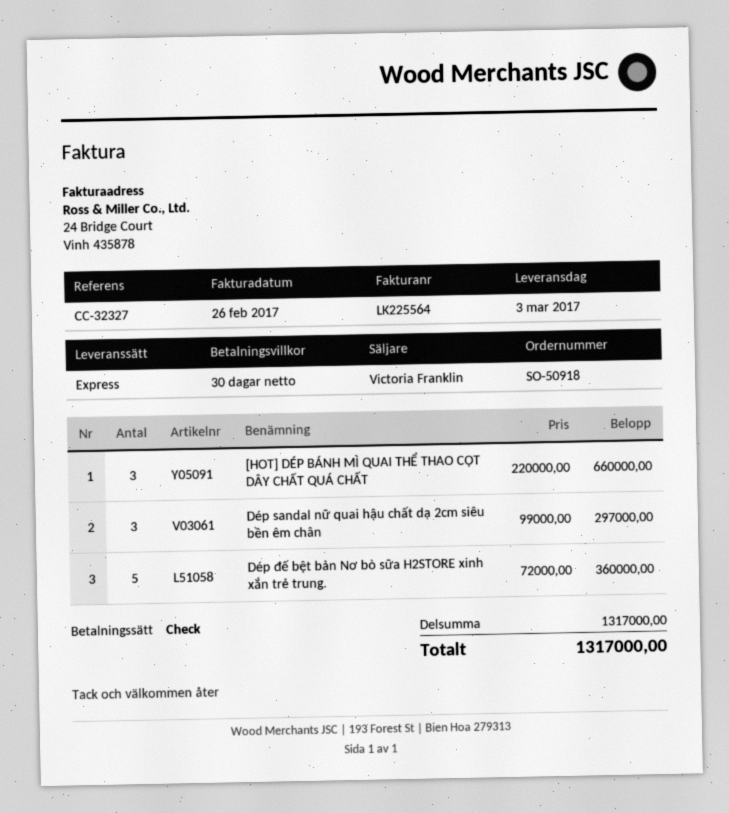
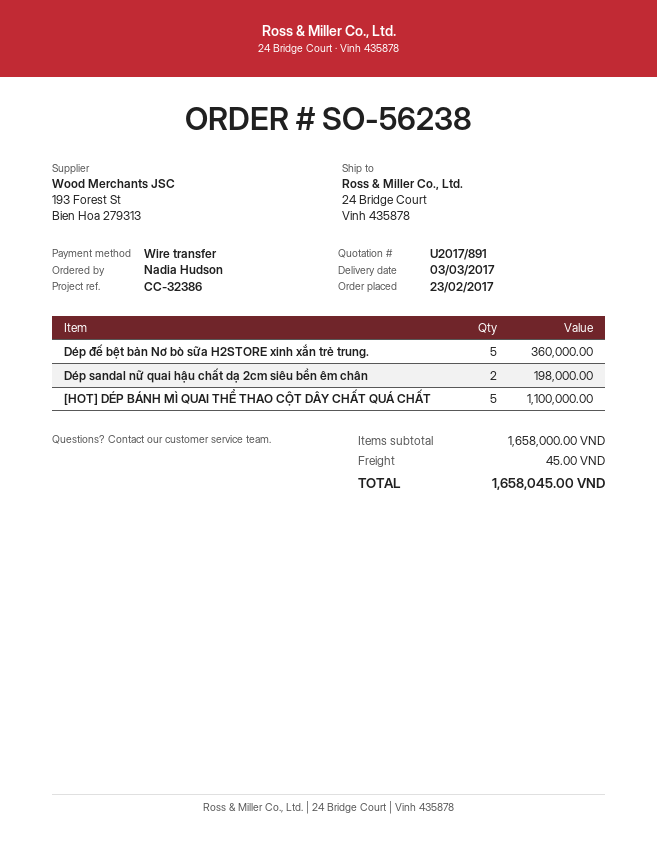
order number: SO-50918 -> SO-56238
reference: CC-32327 -> CC-32386
payment method: cheque -> bank transfer
[HOT] DÉP BÁNH MÌ QUAI THỂ THAO CỘT DÂY CHẤT QUÁ CHẤT: 3 for 660000.00 -> 5 for 1100000.00
Dép sandal nữ quai hậu chất dạ 2cm siêu bền êm chân: 3 for 297000.00 -> 2 for 198000.00
subtotal: 1317000.00 -> 1658000.00
shipping: none -> 45.00
total: 1317000.00 -> 1658045.00

